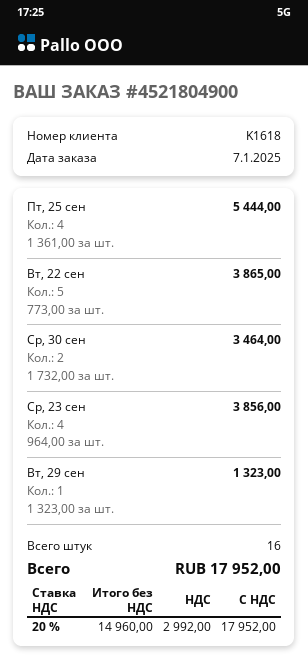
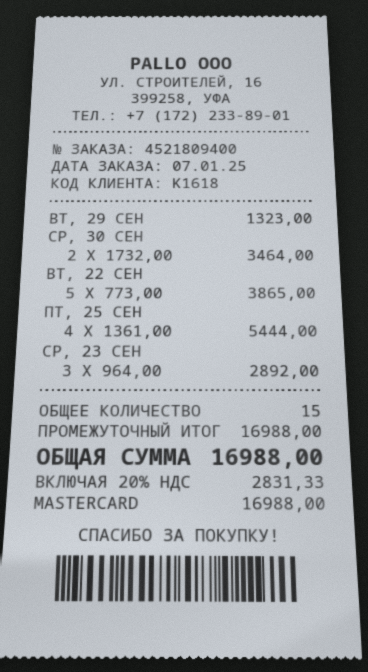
order number: 4521804900 -> 4521809400
Ср, 23 сен: 4 x 964.00 = 3856.00 -> 3 x 964.00 = 2892.00
total quantity: 16 -> 15
tax: 20% = 2992.00 -> 20% = 2831.33
total: 17952.00 -> 16988.00

